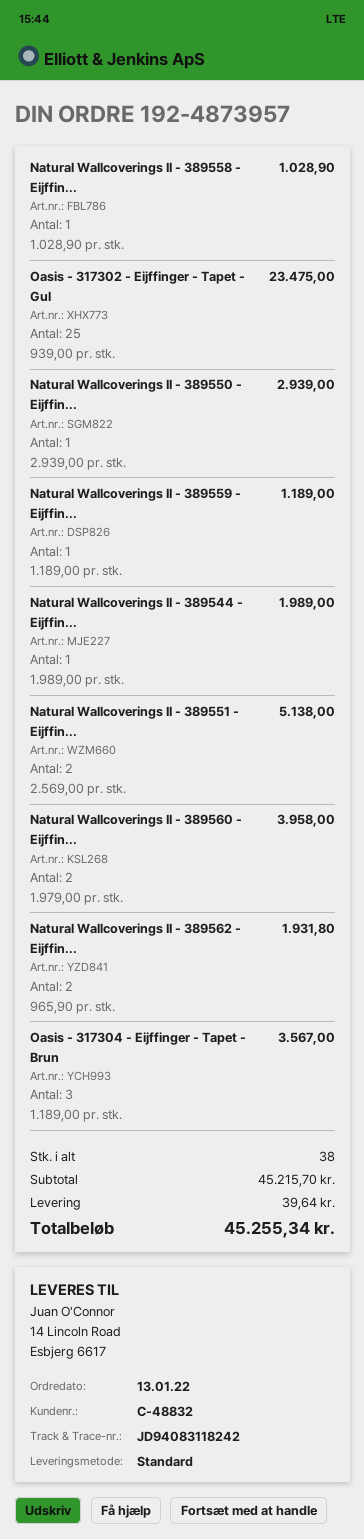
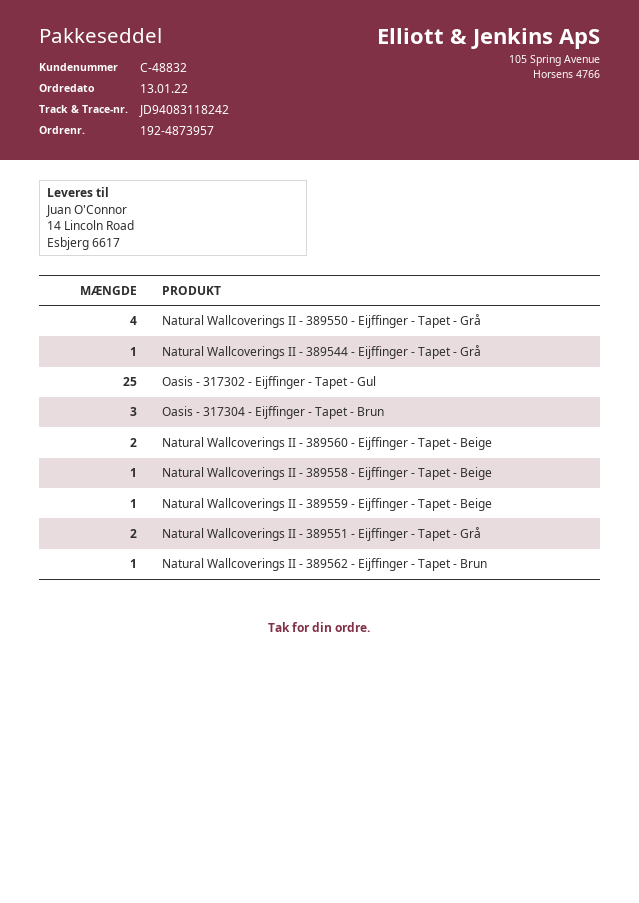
Natural Wallcoverings II - 389550 - Eijffin...: 1 -> 4
Natural Wallcoverings II - 389562 - Eijffin...: 2 -> 1

